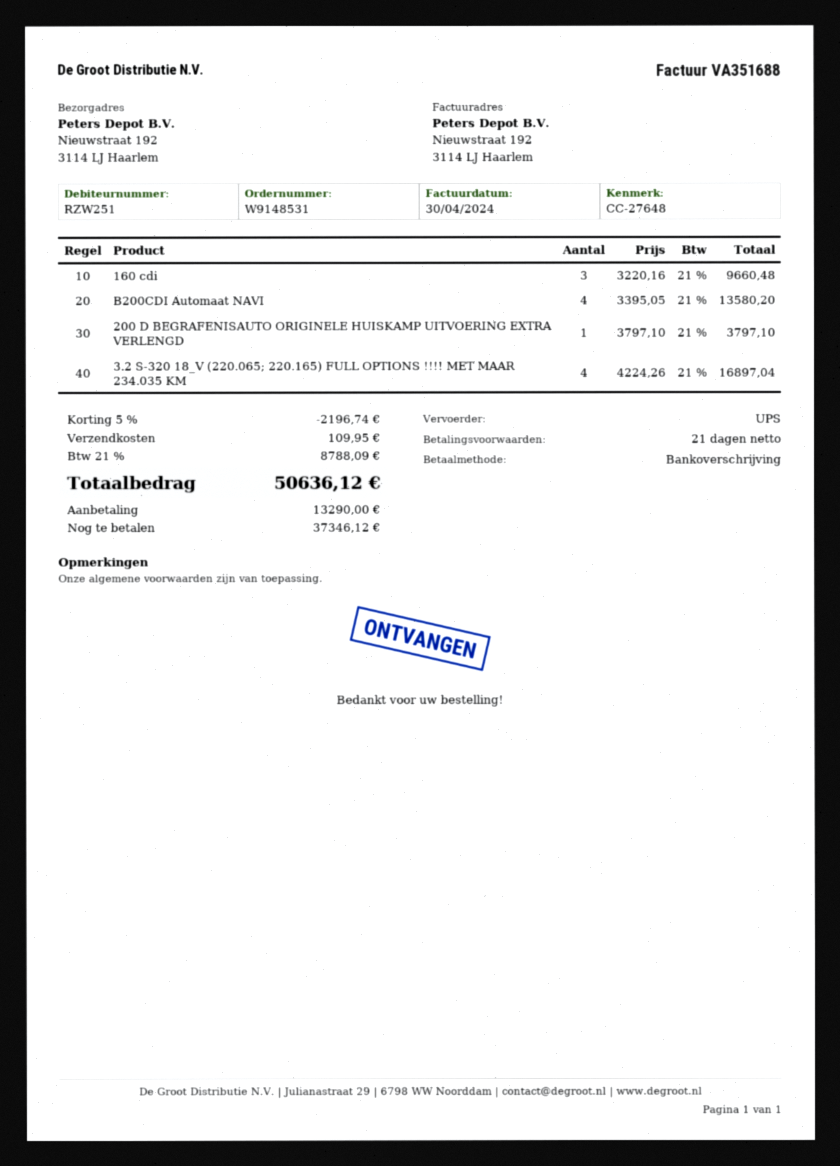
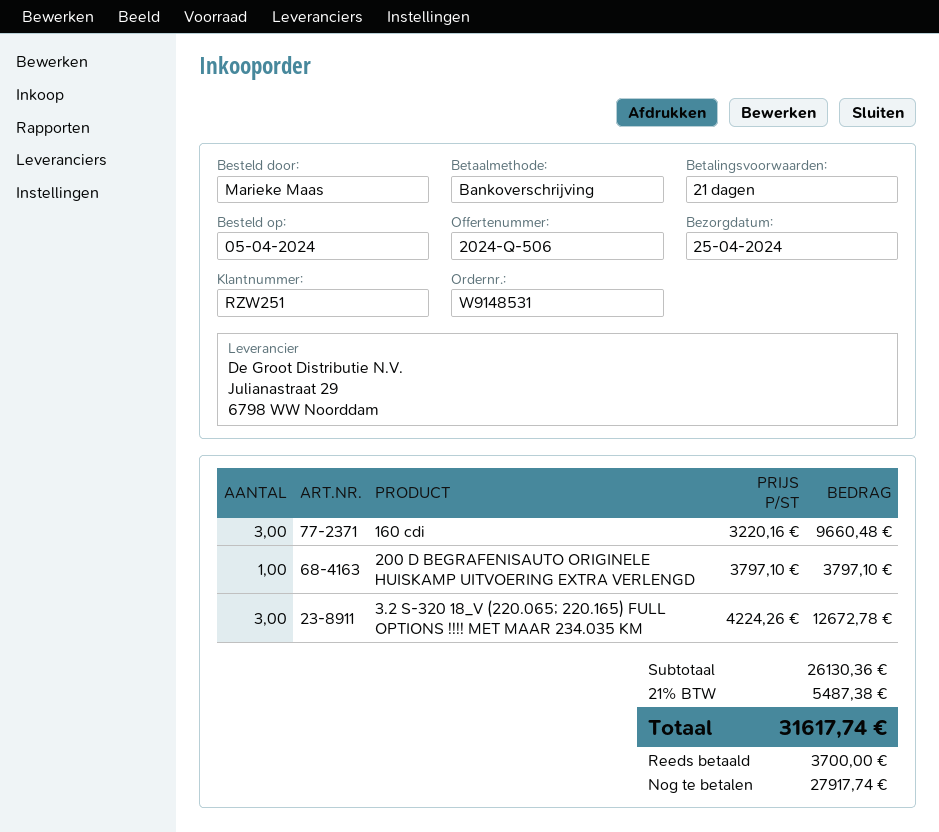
B200CDI Automaat NAVI: 4 x 3395.05 = 13580.20 -> none
3.2 S-320 18_V (220.065; 220.165) FULL OPTIONS !!!! MET MAAR 234.035 KM: 4 x 4224.26 = 16897.04 -> 3 x 4224.26 = 12672.78
discount: 5% = 2196.74 -> none
shipping: 109.95 -> none
tax: 21% = 8788.09 -> 21% = 5487.38
total: 50636.12 -> 31617.74
deposit: 13290.00 -> 3700.00
balance: 37346.12 -> 27917.74

